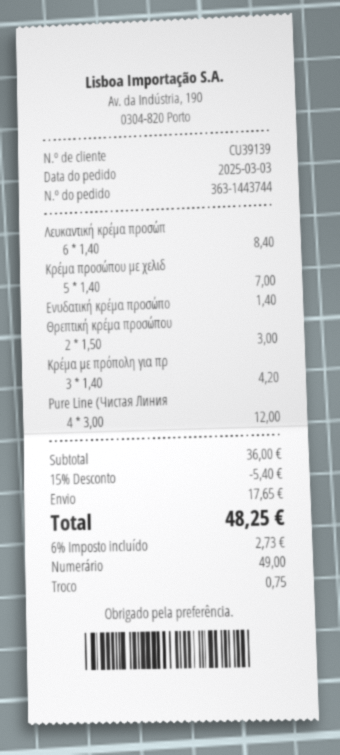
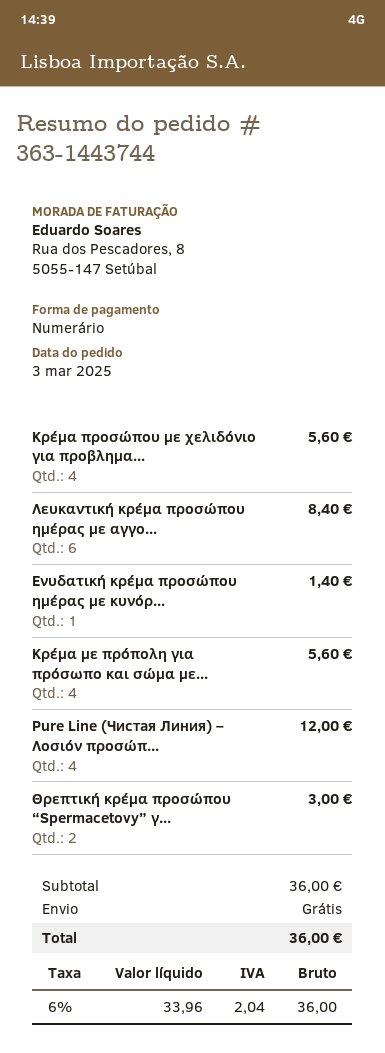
Κρέμα προσώπου με χελιδ: 5 for 7.00 -> 4 for 5.60
Κρέμα με πρόπολη για πρ: 3 for 4.20 -> 4 for 5.60
discount: 15% = 5.40 -> none
shipping: 17.65 -> 0.00
tax: 6% = 2.73 -> 6% = 2.04
total: 48.25 -> 36.00

